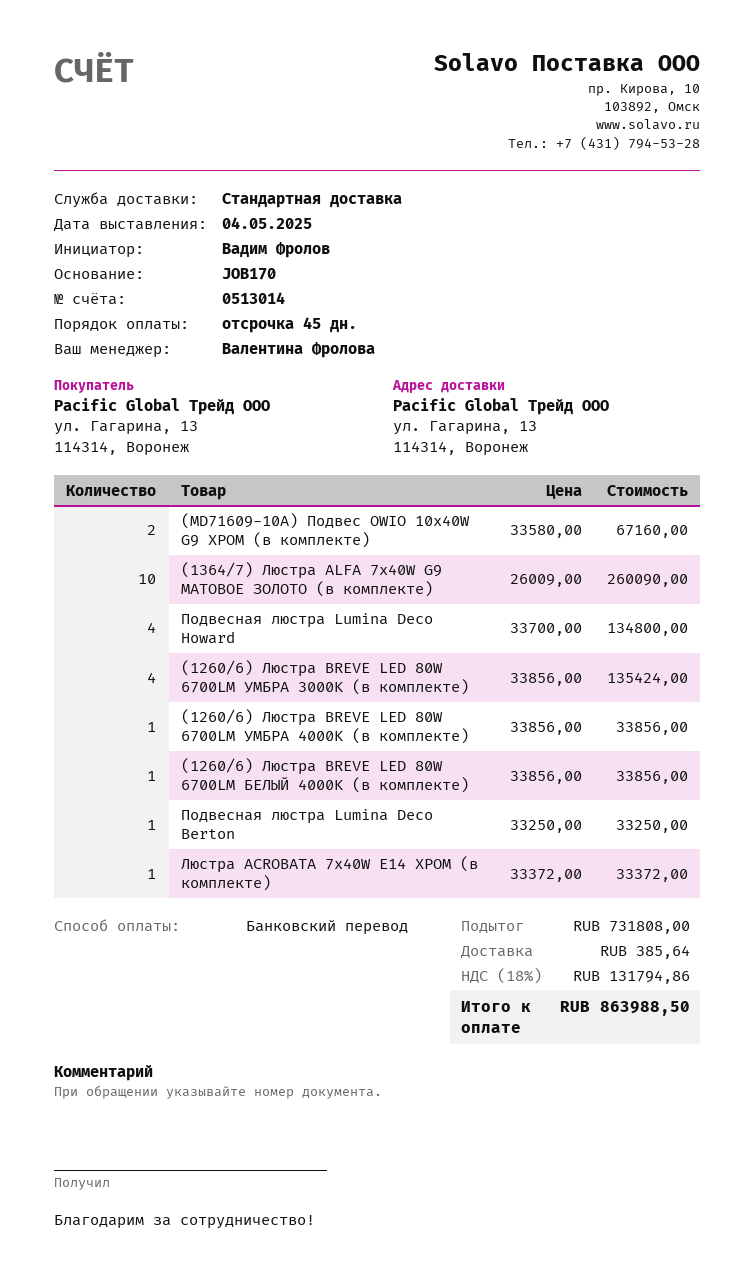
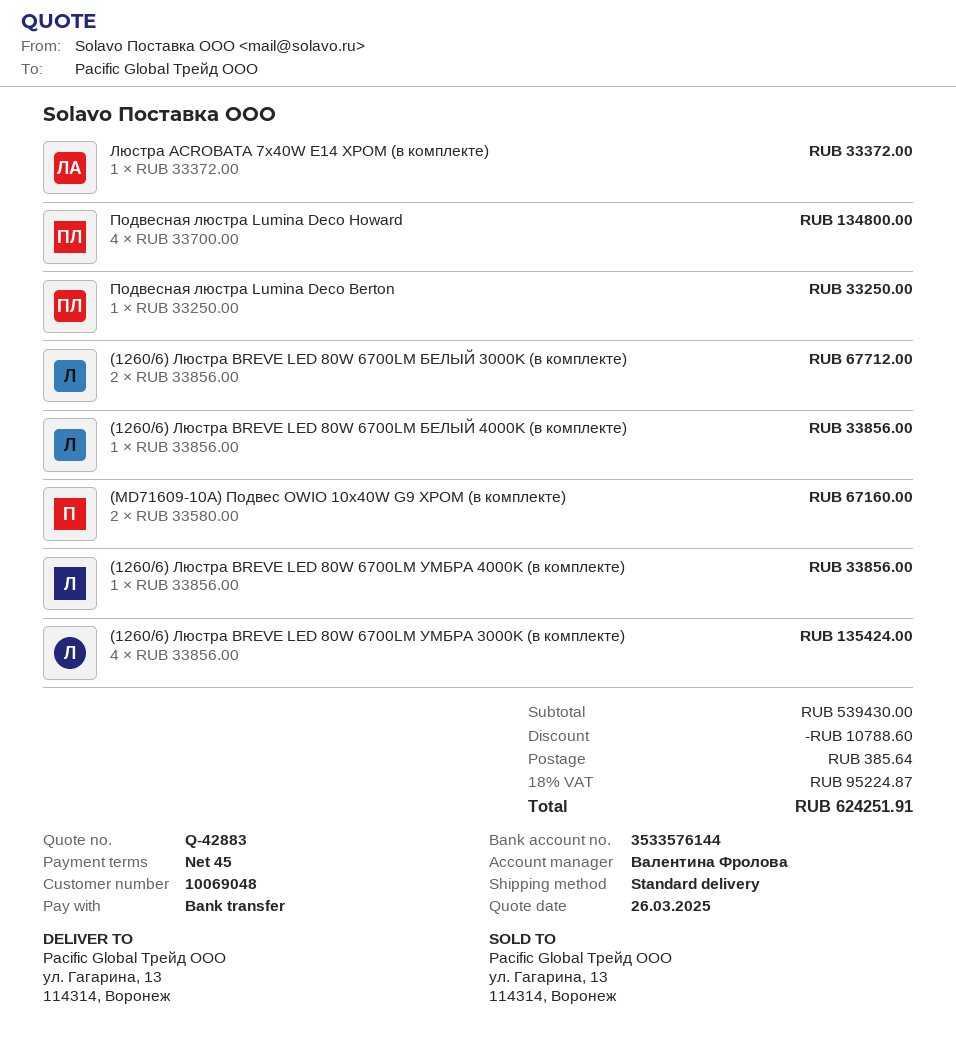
(1364/7) Люстра ALFA 7х40W G9 МАТОВОЕ ЗОЛОТО (в комплекте): 10 x 26009.00 = 260090.00 -> none
(1260/6) Люстра BREVE LED 80W 6700LM БЕЛЫЙ 3000K (в комплекте): none -> 2 x 33856.00 = 67712.00
subtotal: 731808.00 -> 539430.00
discount: none -> 10788.60
tax: 18% = 131794.86 -> 18% = 95224.87
total: 863988.50 -> 624251.91

